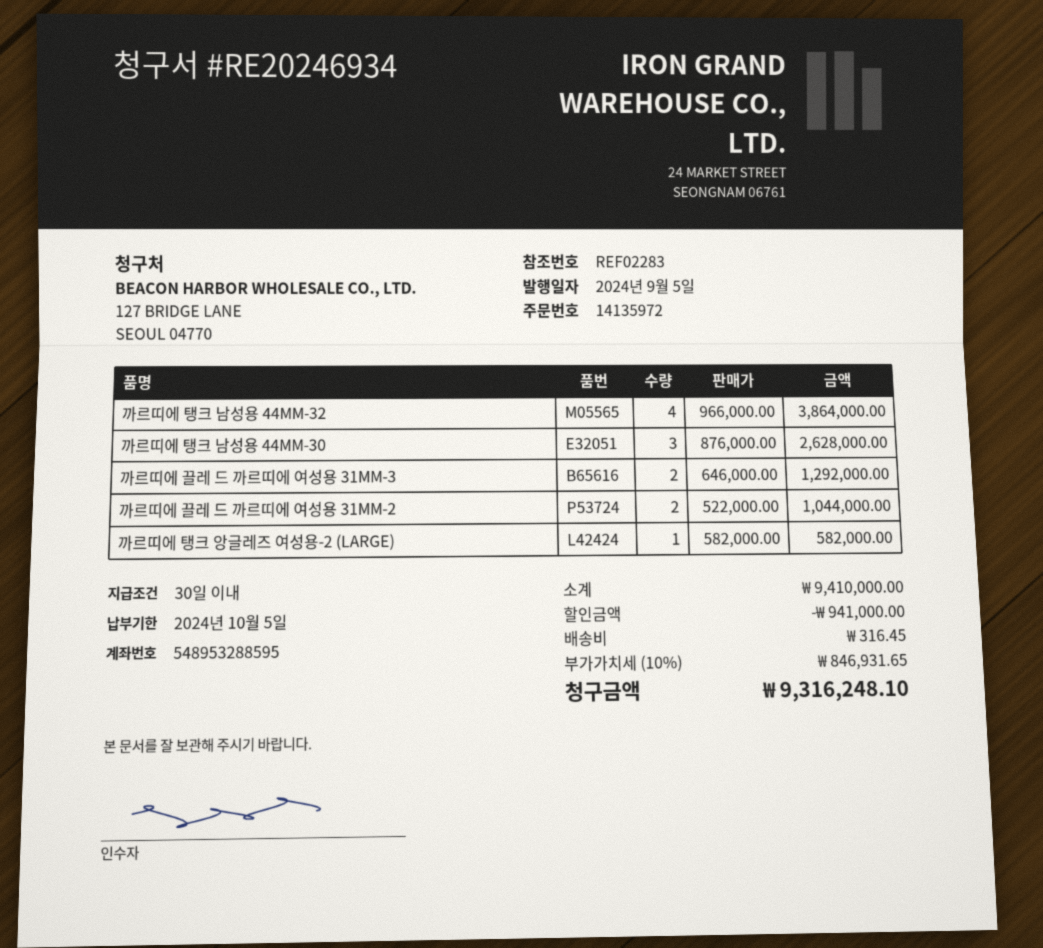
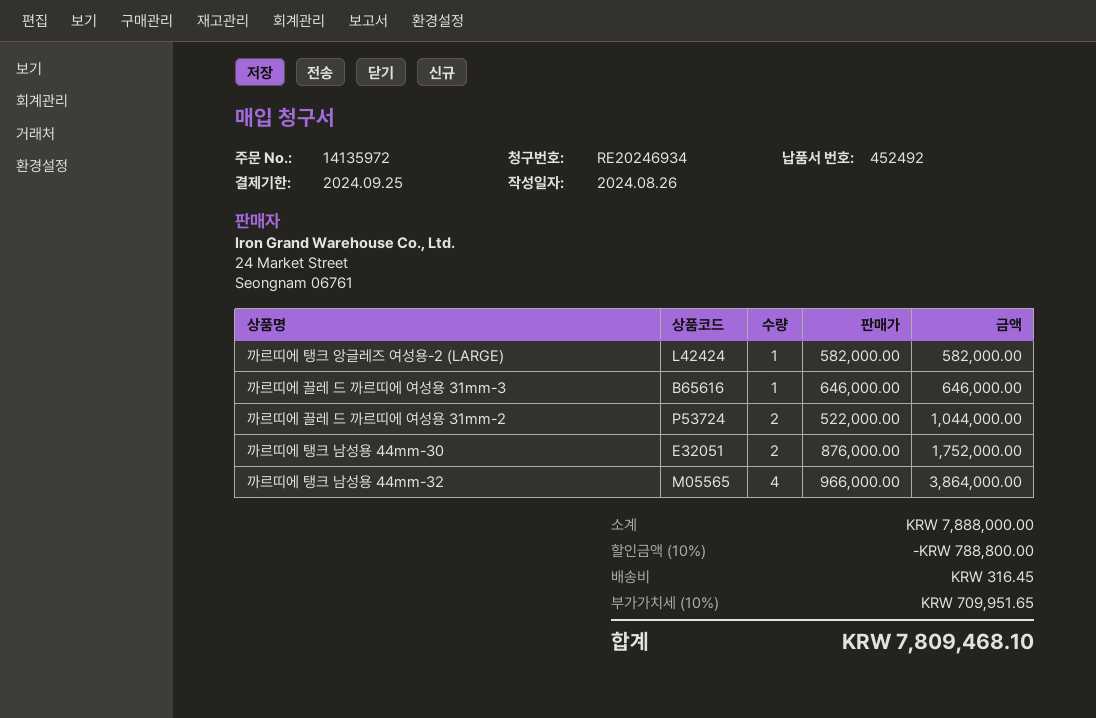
invoice date: 2024-09-05 -> 2024-08-26
due date: 2024-10-05 -> 2024-09-25
까르띠에 탱크 남성용 44MM-30: 3 x 876000.00 = 2628000.00 -> 2 x 876000.00 = 1752000.00
까르띠에 끌레 드 까르띠에 여성용 31MM-3: 2 x 646000.00 = 1292000.00 -> 1 x 646000.00 = 646000.00
subtotal: 9410000.00 -> 7888000.00
discount: 941000.00 -> 788800.00
tax: 10% = 846931.65 -> 10% = 709951.65
total: 9316248.10 -> 7809468.10

